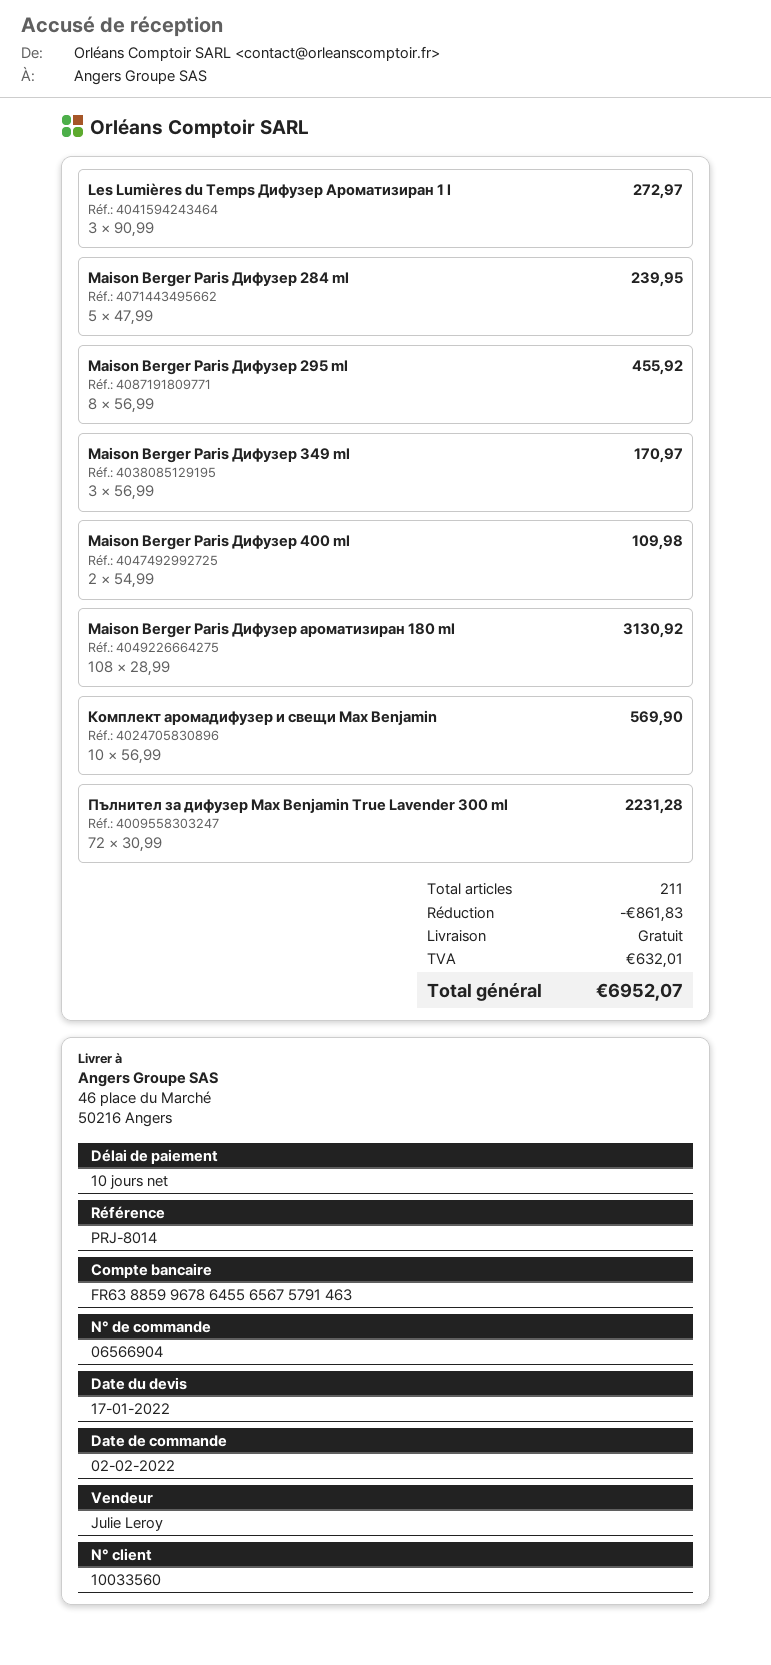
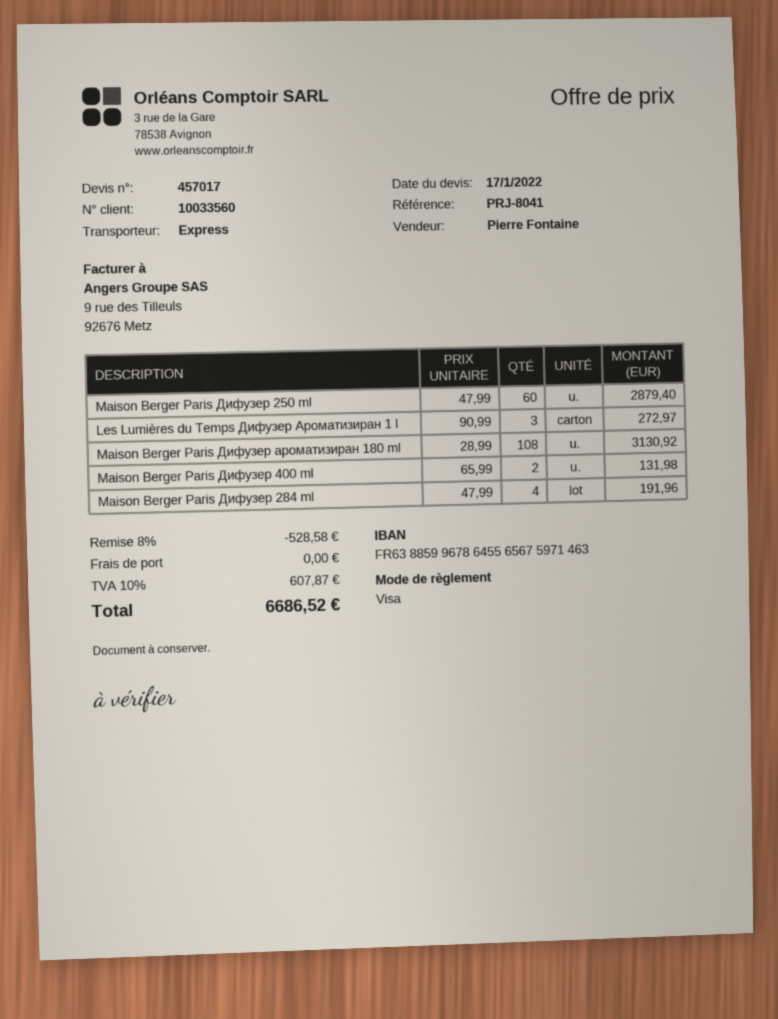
reference: PRJ-8014 -> PRJ-8041
sales rep: Julie Leroy -> Pierre Fontaine
bank account: FR6388599678645565675791463 -> FR6388599678645565675971463
Maison Berger Paris Дифузер 284 ml: 5 x 47.99 = 239.95 -> 4 x 47.99 = 191.96
Maison Berger Paris Дифузер 295 ml: 8 x 56.99 = 455.92 -> none
Maison Berger Paris Дифузер 349 ml: 3 x 56.99 = 170.97 -> none
Maison Berger Paris Дифузер 400 ml: 2 x 54.99 = 109.98 -> 2 x 65.99 = 131.98
Комплект аромадифузер и свещи Max Benjamin: 10 x 56.99 = 569.90 -> none
Пълнител за дифузер Max Benjamin True Lavender 300 ml: 72 x 30.99 = 2231.28 -> none
Maison Berger Paris Дифузер 250 ml: none -> 60 x 47.99 = 2879.40
discount: 861.83 -> 528.58
tax: 632.01 -> 607.87
total: 6952.07 -> 6686.52

